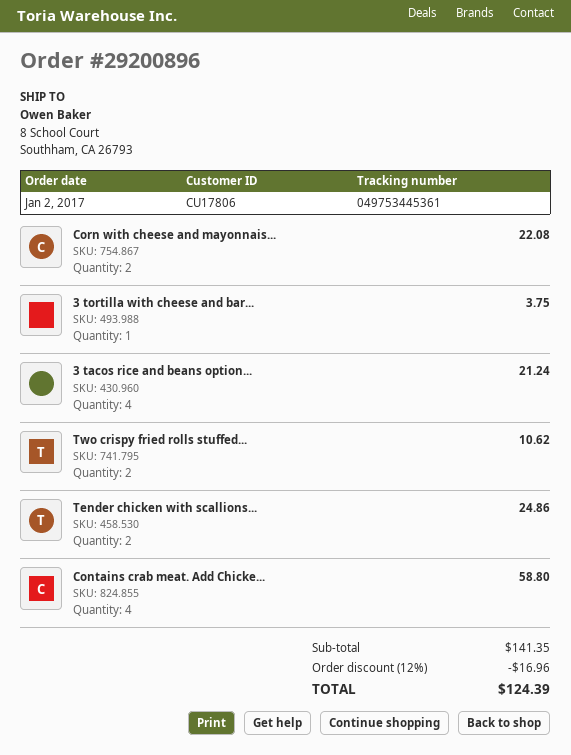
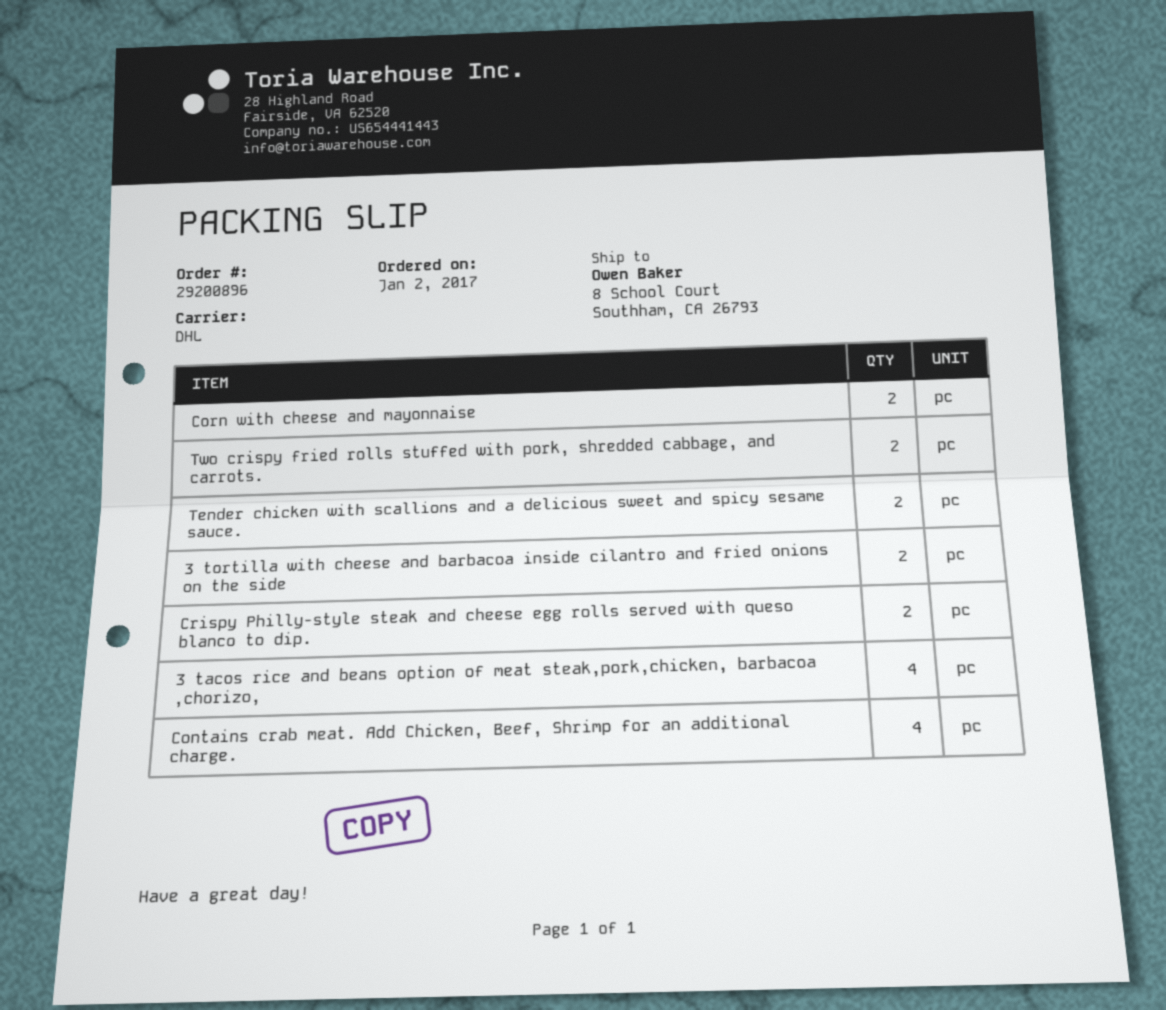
3 tortilla with cheese and bar...: 1 -> 2
Crispy Philly-style steak and cheese egg rolls served with queso blanco to dip.: none -> 2

